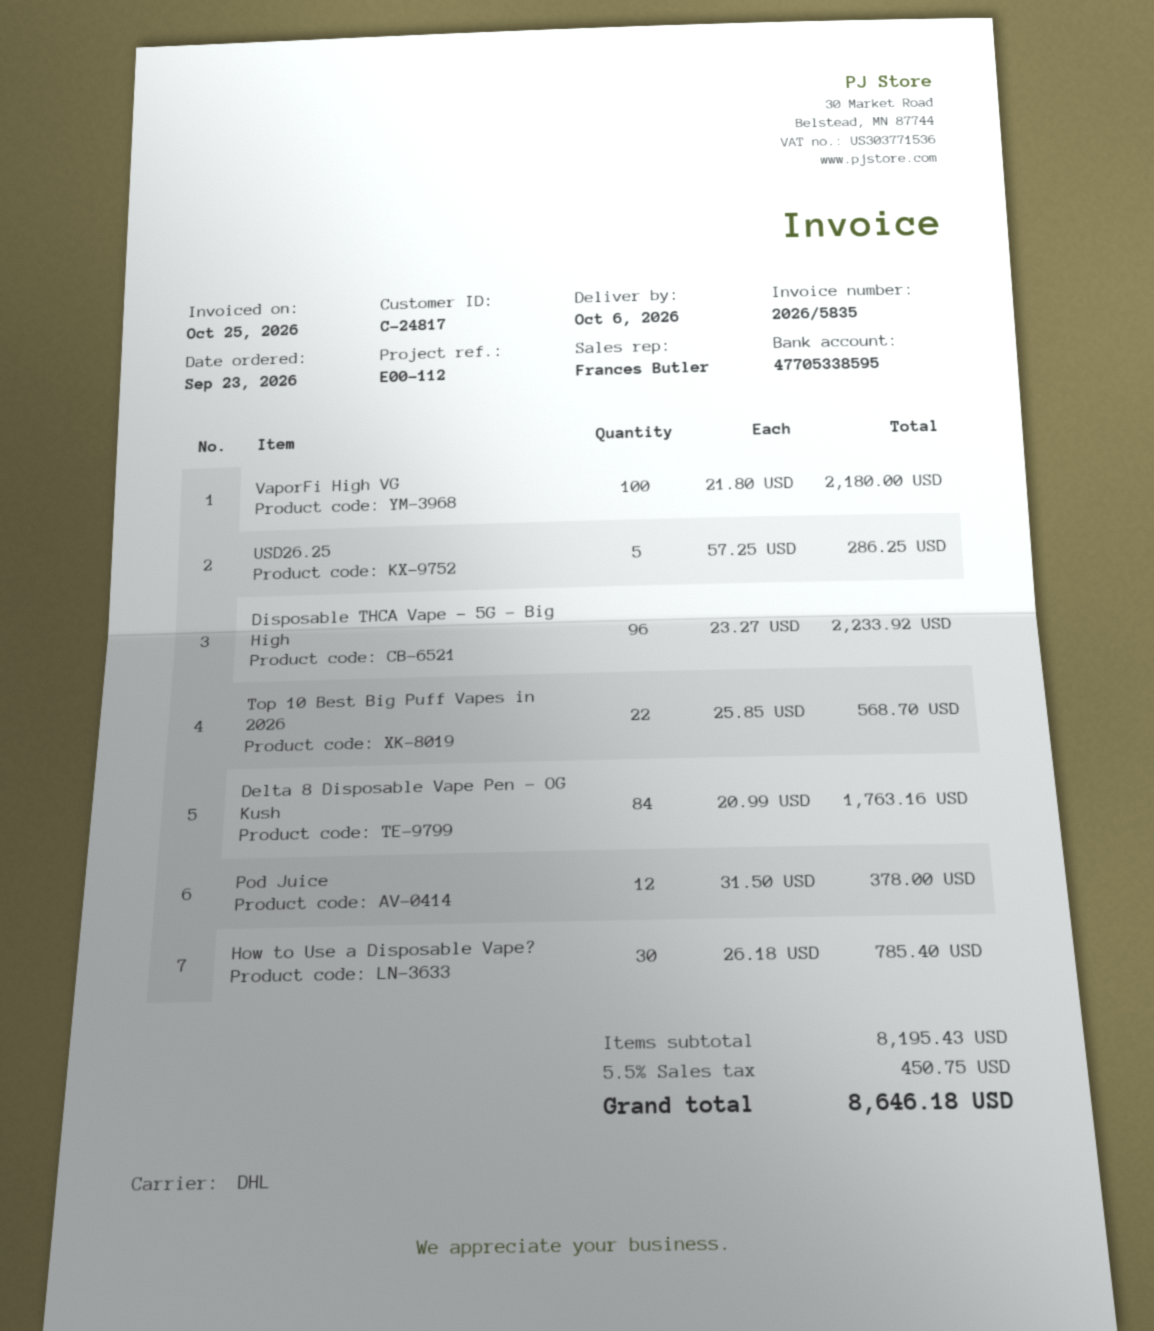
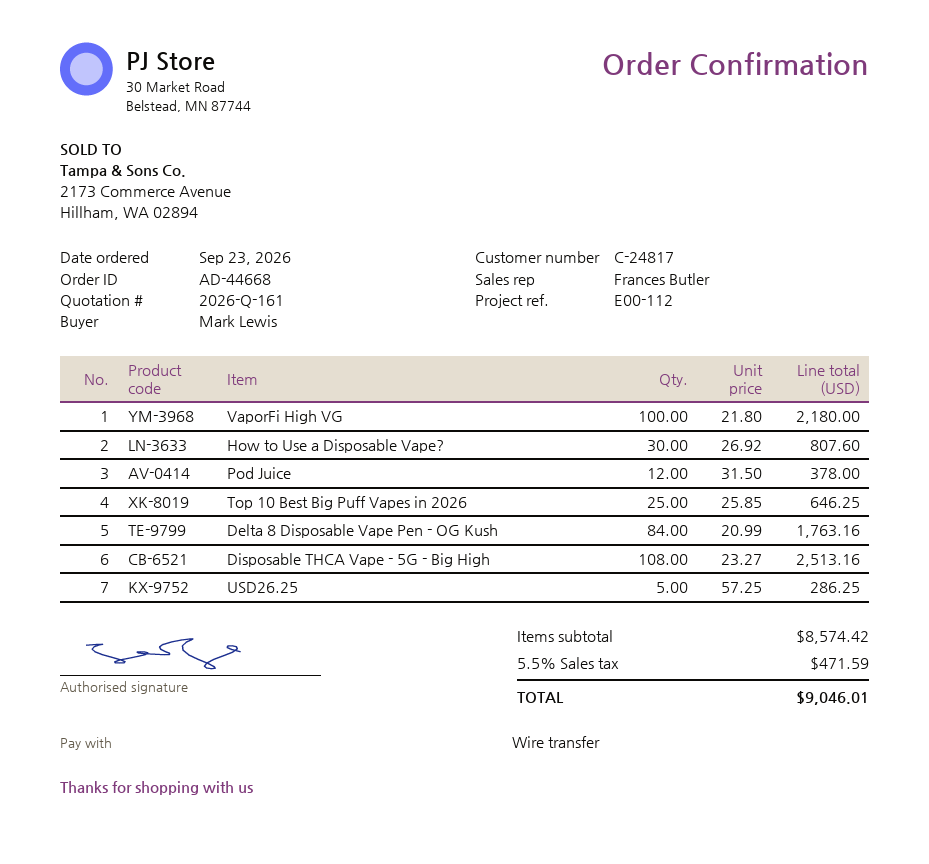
Disposable THCA Vape - 5G - Big High: 96 x 23.27 = 2233.92 -> 108 x 23.27 = 2513.16
Top 10 Best Big Puff Vapes in 2026: 22 x 25.85 = 568.70 -> 25 x 25.85 = 646.25
How to Use a Disposable Vape?: 30 x 26.18 = 785.40 -> 30 x 26.92 = 807.60
subtotal: 8195.43 -> 8574.42
tax: 5.5% = 450.75 -> 5.5% = 471.59
total: 8646.18 -> 9046.01

